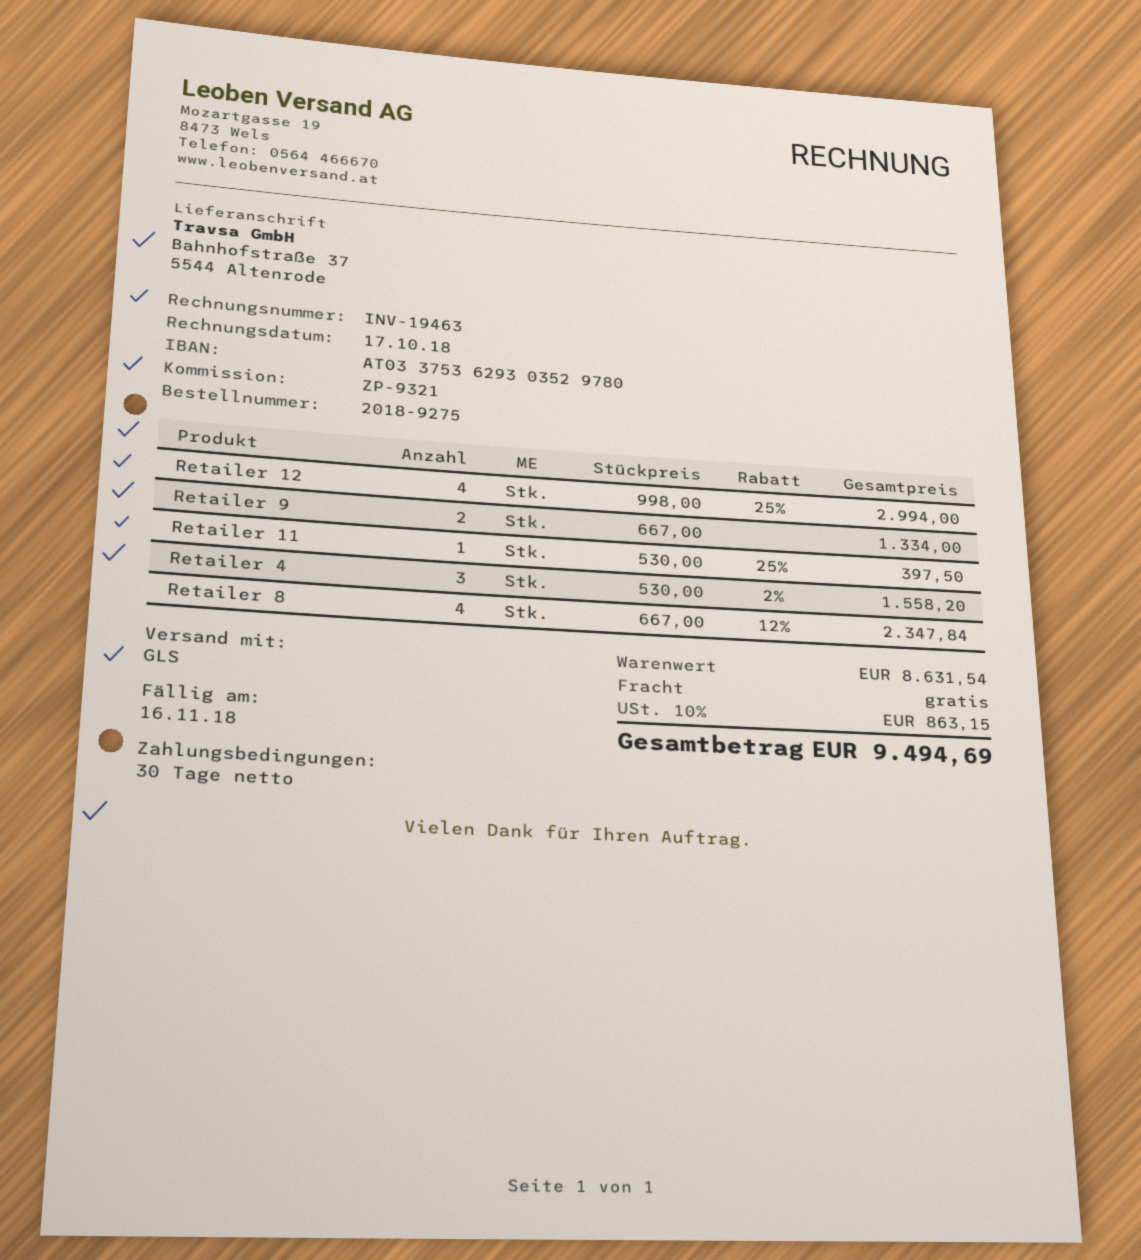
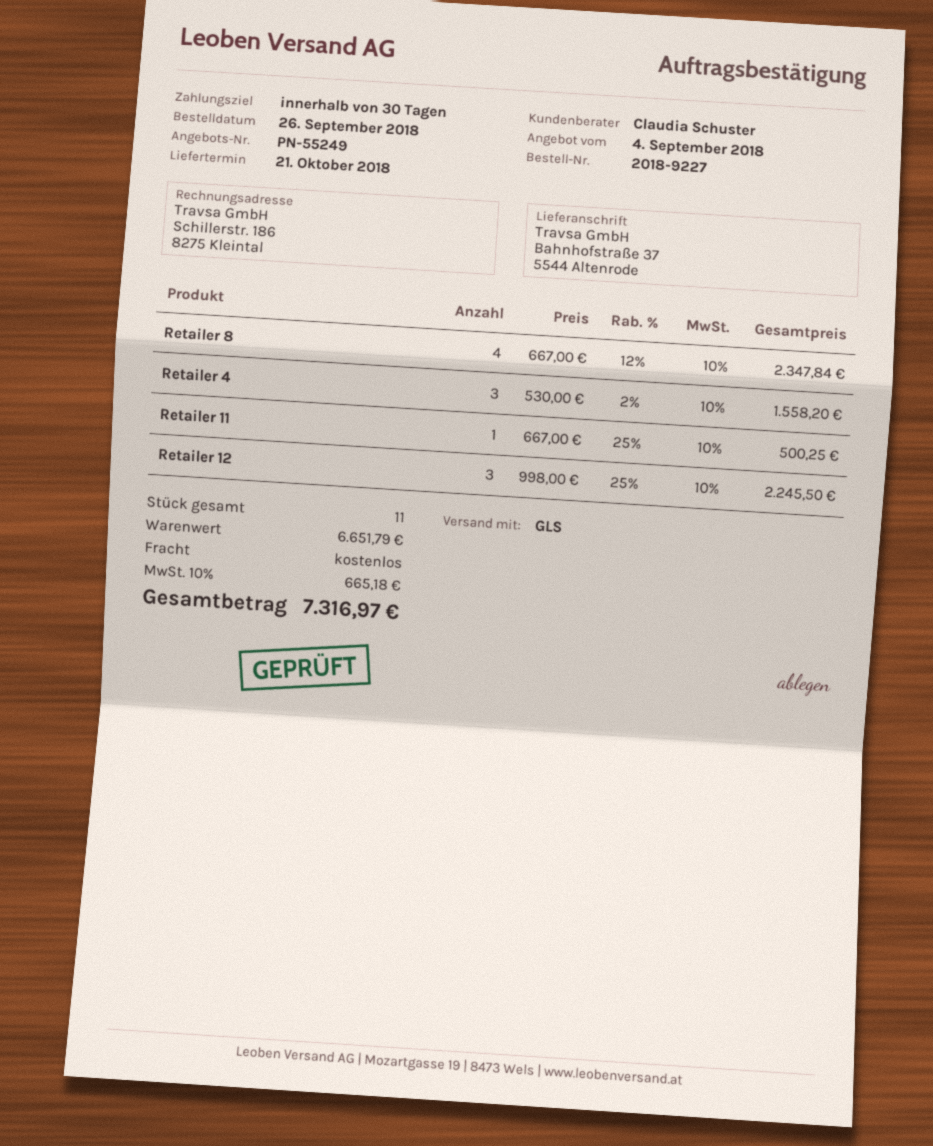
order number: 2018-9275 -> 2018-9227
Retailer 12: 4 x 998.00 - 25% = 2994.00 -> 3 x 998.00 - 25% = 2245.50
Retailer 9: 2 x 667.00 = 1334.00 -> none
Retailer 11: 1 x 530.00 - 25% = 397.50 -> 1 x 667.00 - 25% = 500.25
subtotal: 8631.54 -> 6651.79
tax: 10% = 863.15 -> 10% = 665.18
total: 9494.69 -> 7316.97

